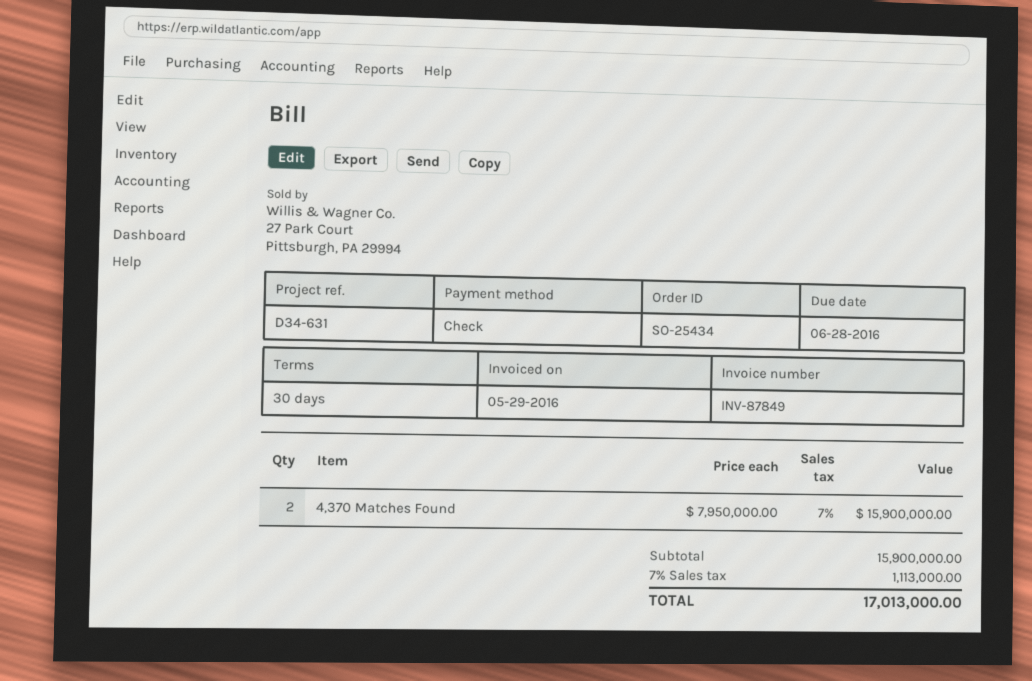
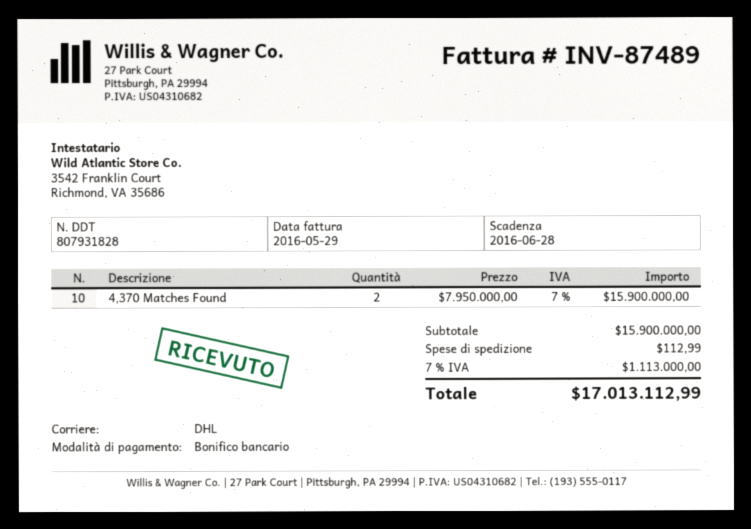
invoice number: INV-87849 -> INV-87489
payment method: cheque -> bank transfer
shipping: none -> 112.99
total: 17013000.00 -> 17013112.99

